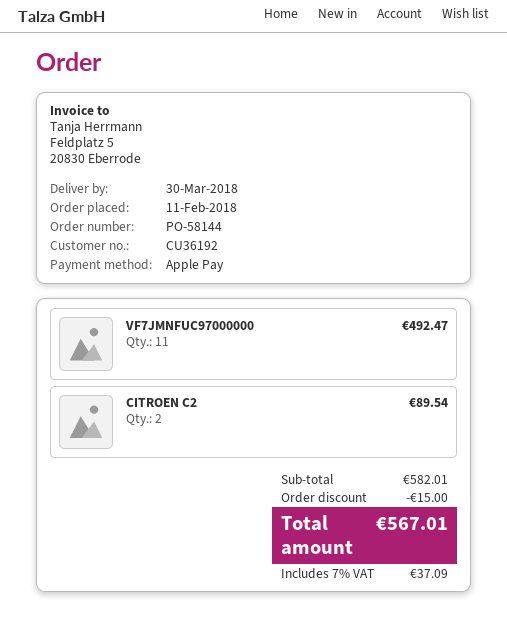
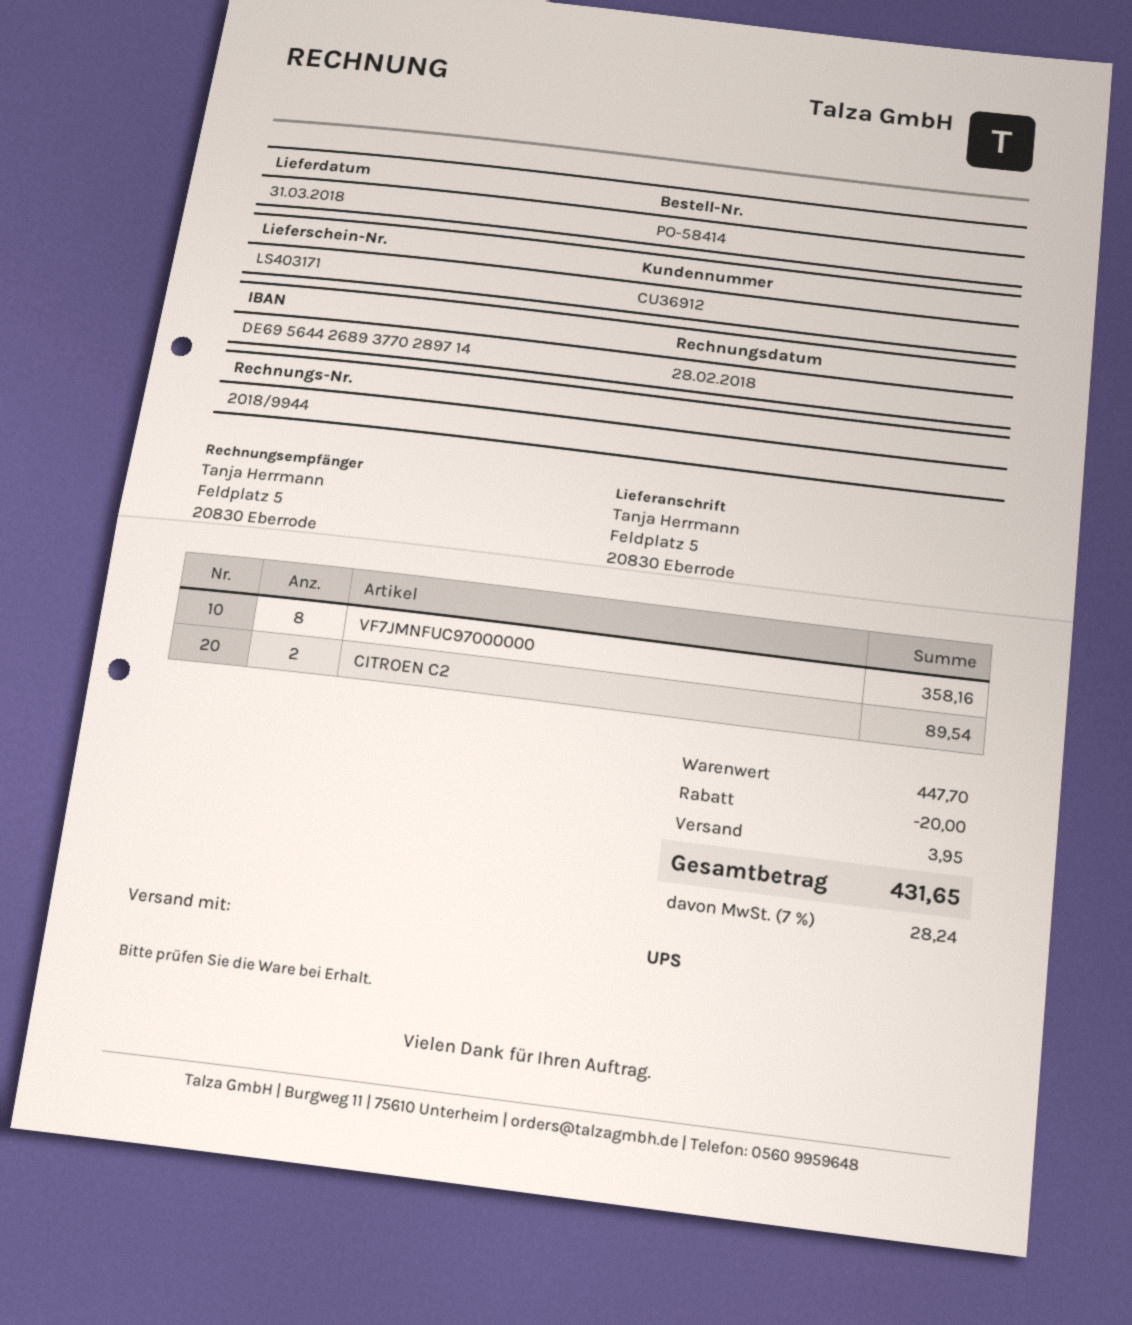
order number: PO-58144 -> PO-58414
delivery date: 2018-03-30 -> 2018-03-31
customer number: CU36192 -> CU36912
VF7JMNFUC97000000: 11 for 492.47 -> 8 for 358.16
subtotal: 582.01 -> 447.70
discount: 15.00 -> 20.00
shipping: none -> 3.95
tax: 7% = 37.09 -> 7% = 28.24
total: 567.01 -> 431.65

